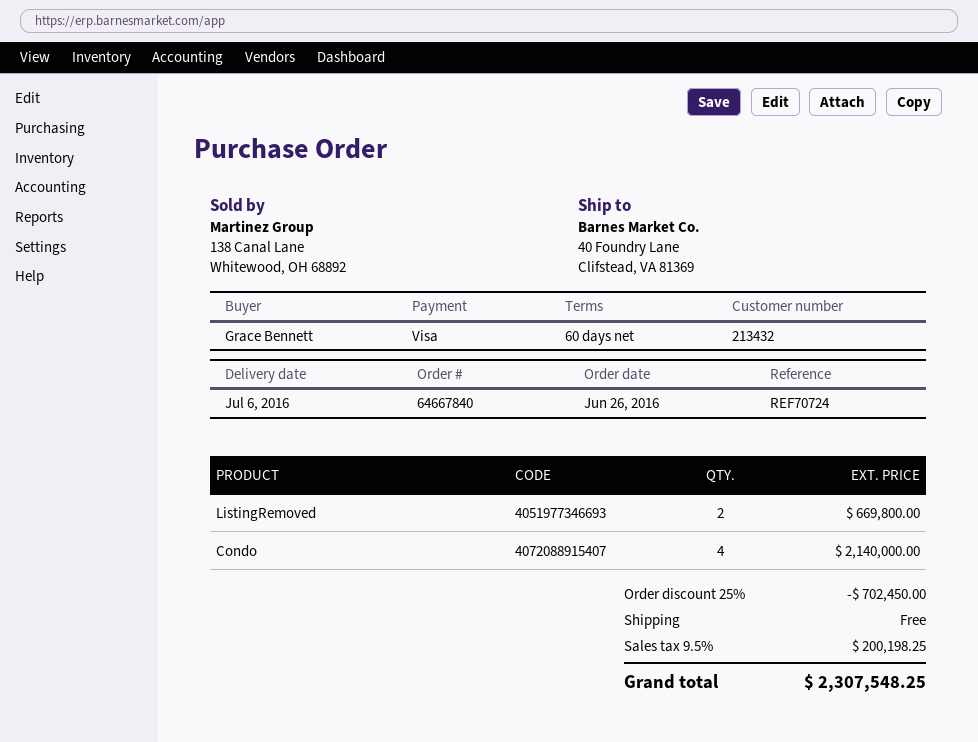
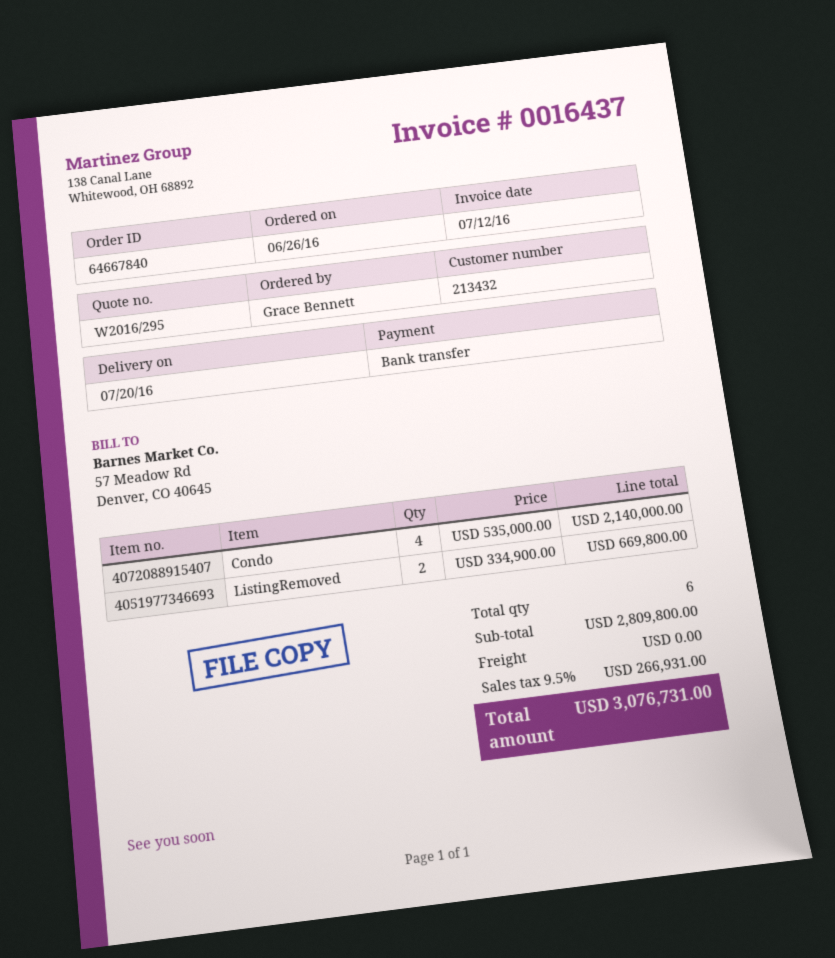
delivery date: 2016-07-06 -> 2016-07-20
payment method: Visa -> bank transfer
discount: 25% = 702450.00 -> none
tax: 9.5% = 200198.25 -> 9.5% = 266931.00
total: 2307548.25 -> 3076731.00

